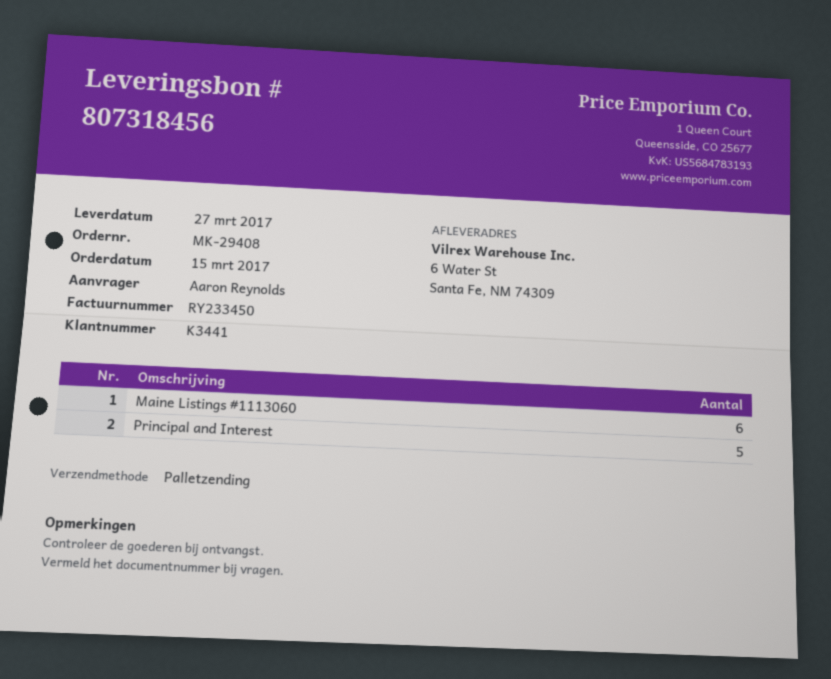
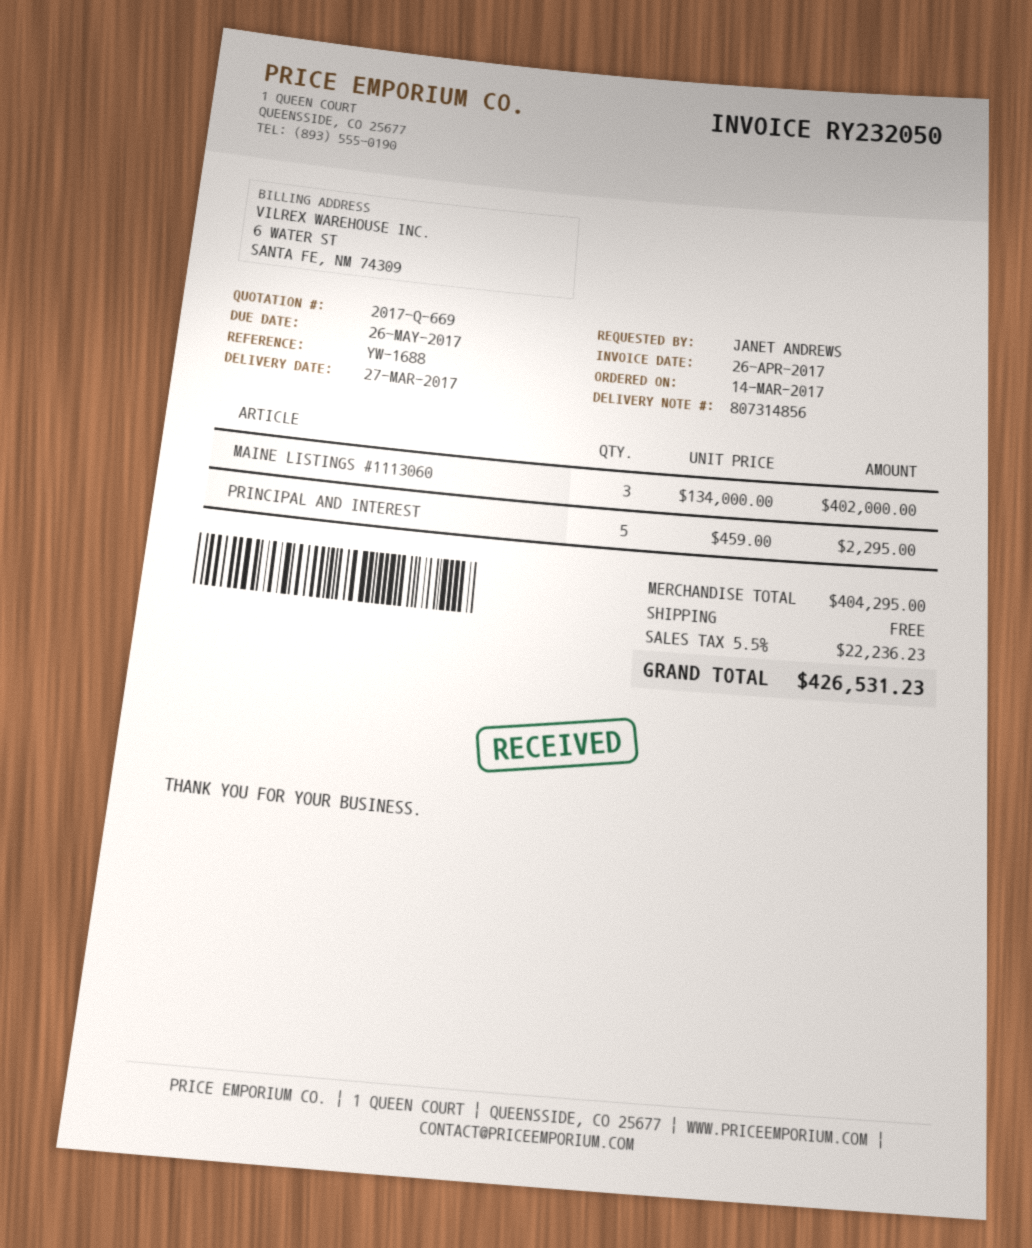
order date: 2017-03-15 -> 2017-03-14
delivery note number: 807318456 -> 807314856
invoice number: RY233450 -> RY232050
ordered by: Aaron Reynolds -> JANET ANDREWS
Maine Listings #1113060: 6 -> 3

